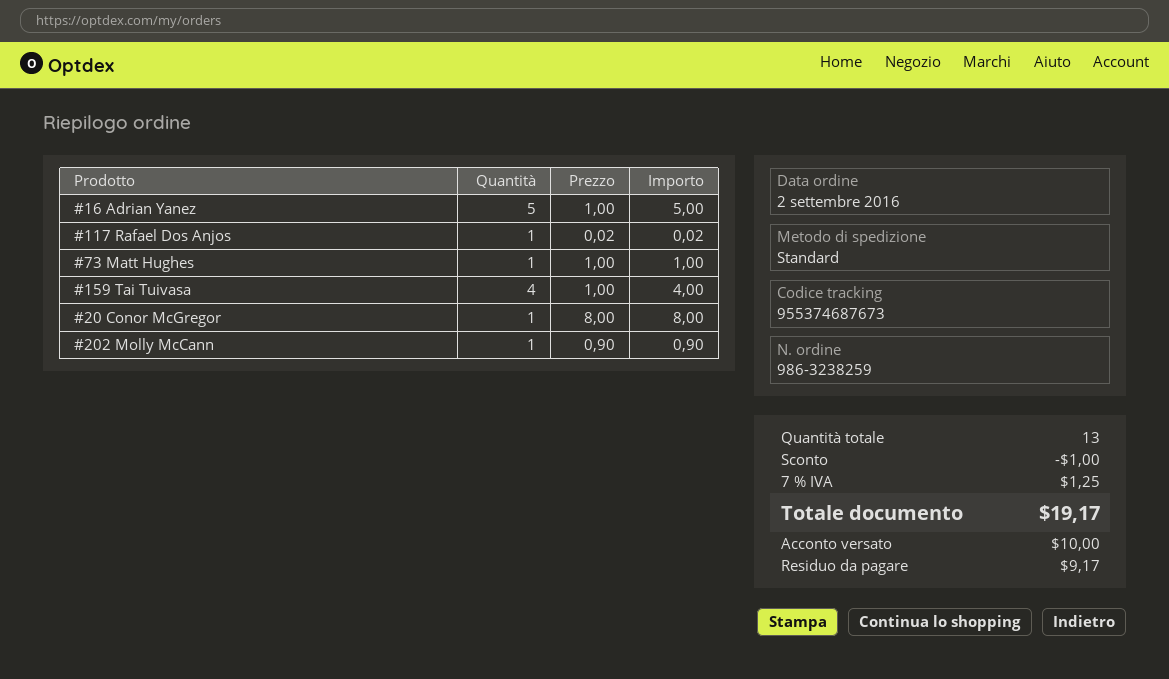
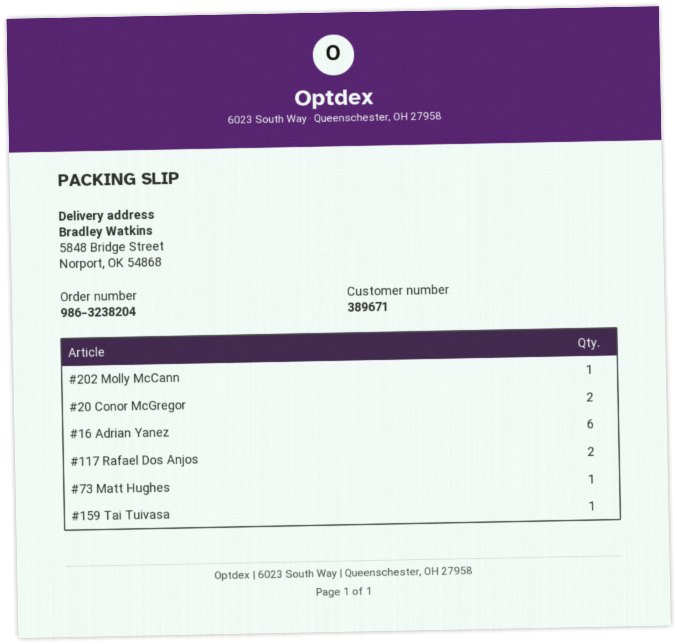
order number: 986-3238259 -> 986-3238204
#16 Adrian Yanez: 5 -> 6
#117 Rafael Dos Anjos: 1 -> 2
#159 Tai Tuivasa: 4 -> 1
#20 Conor McGregor: 1 -> 2

